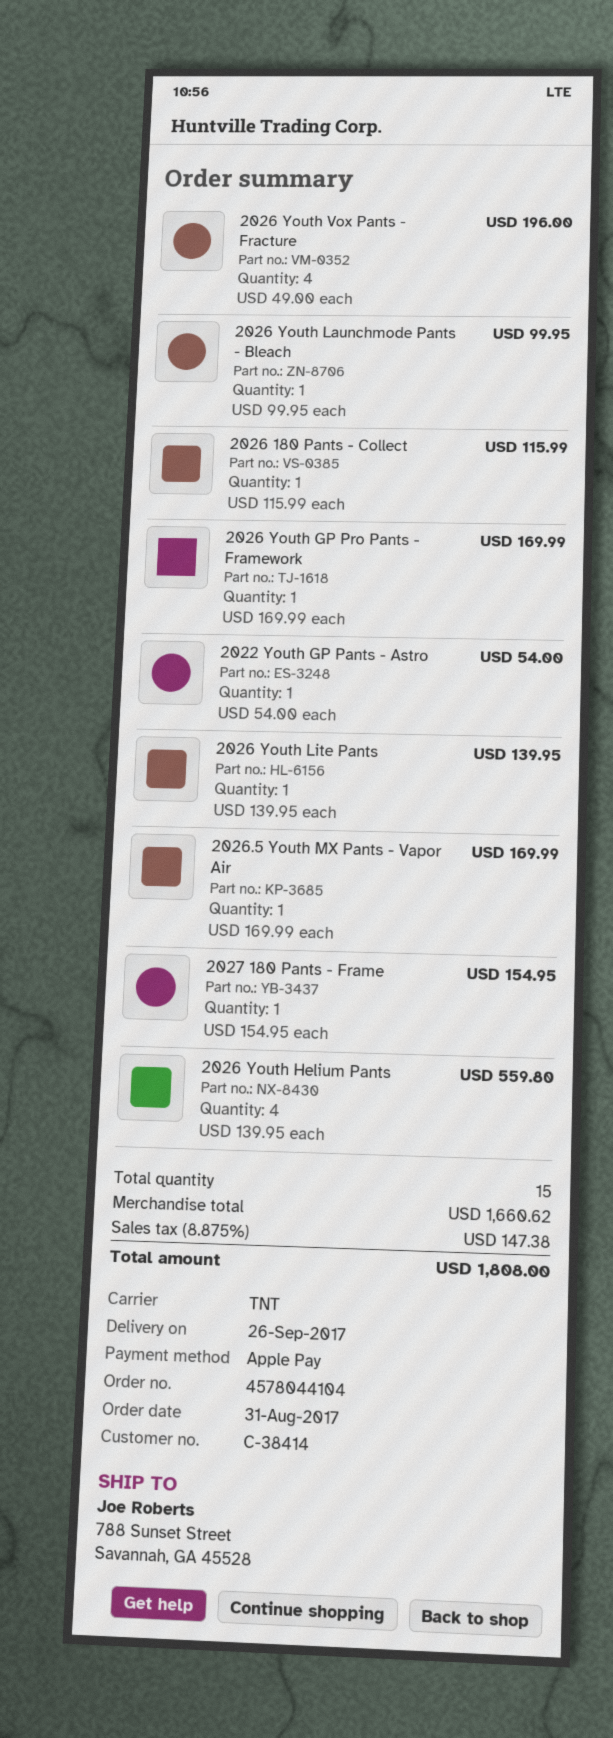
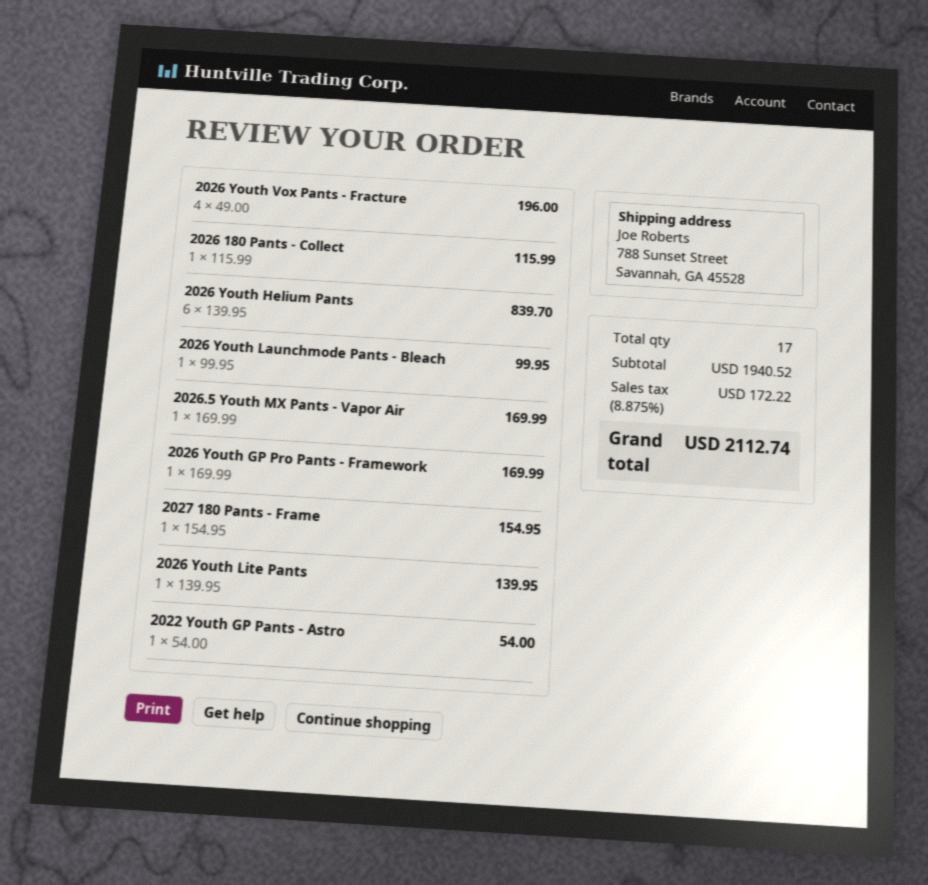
2026 Youth Helium Pants: 4 x 139.95 = 559.80 -> 6 x 139.95 = 839.70
total quantity: 15 -> 17
subtotal: 1660.62 -> 1940.52
tax: 8.875% = 147.38 -> 8.875% = 172.22
total: 1808.00 -> 2112.74

